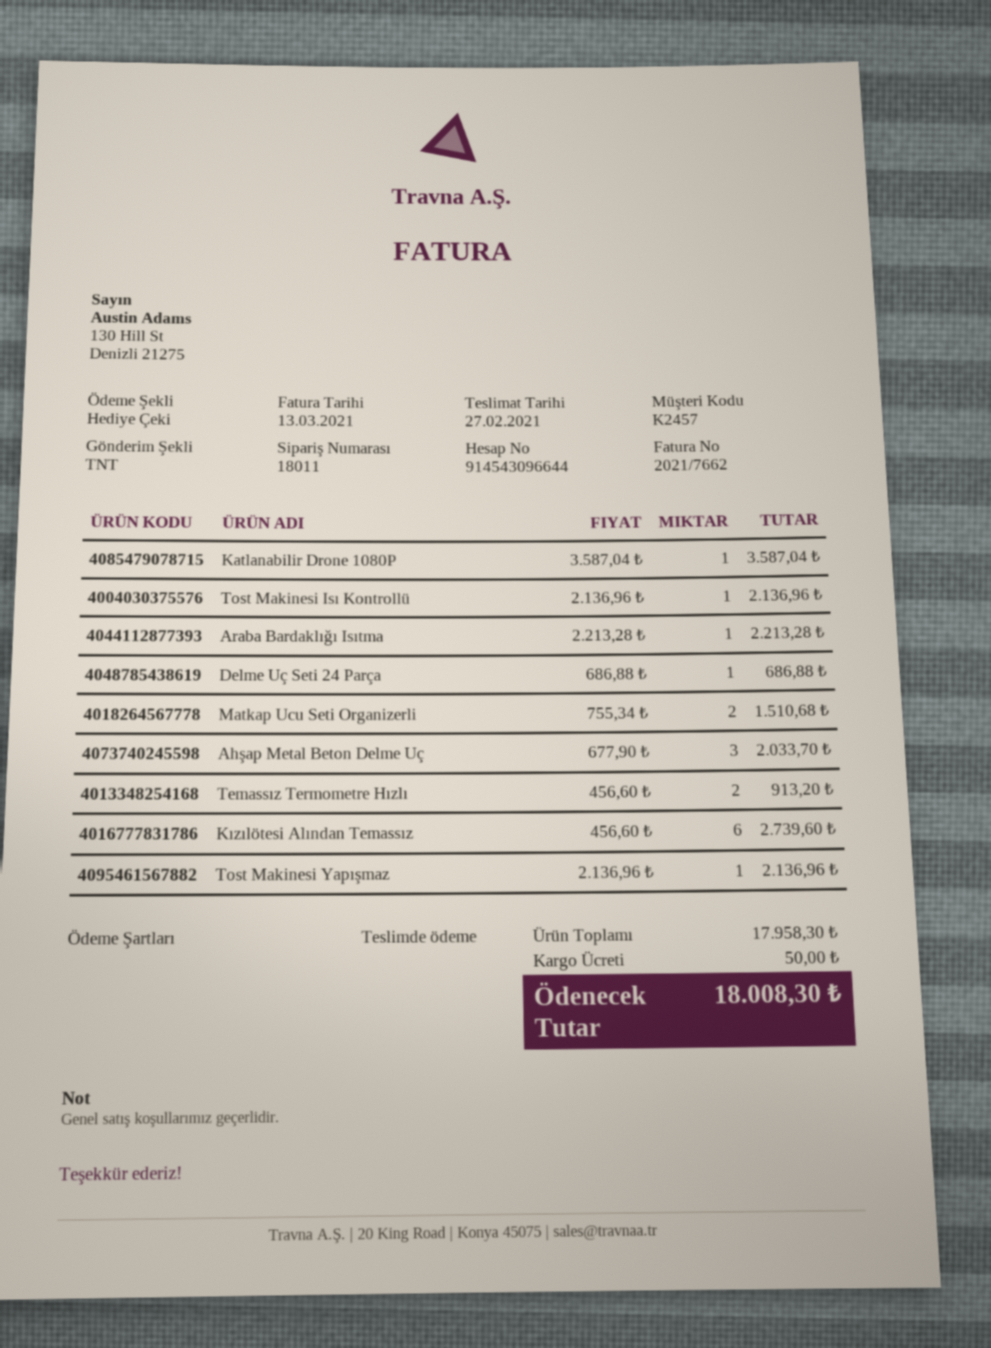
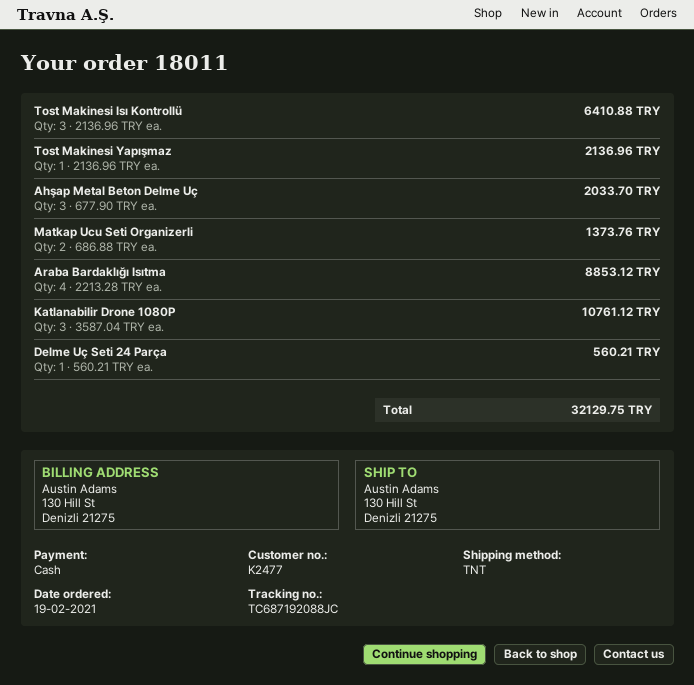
customer number: K2457 -> K2477
payment method: gift card -> cash
Katlanabilir Drone 1080P: 1 x 3587.04 = 3587.04 -> 3 x 3587.04 = 10761.12
Tost Makinesi Isı Kontrollü: 1 x 2136.96 = 2136.96 -> 3 x 2136.96 = 6410.88
Araba Bardaklığı Isıtma: 1 x 2213.28 = 2213.28 -> 4 x 2213.28 = 8853.12
Delme Uç Seti 24 Parça: 1 x 686.88 = 686.88 -> 1 x 560.21 = 560.21
Matkap Ucu Seti Organizerli: 2 x 755.34 = 1510.68 -> 2 x 686.88 = 1373.76
Temassız Termometre Hızlı: 2 x 456.60 = 913.20 -> none
Kızılötesi Alından Temassız: 6 x 456.60 = 2739.60 -> none
shipping: 50.00 -> none
total: 18008.30 -> 32129.75

